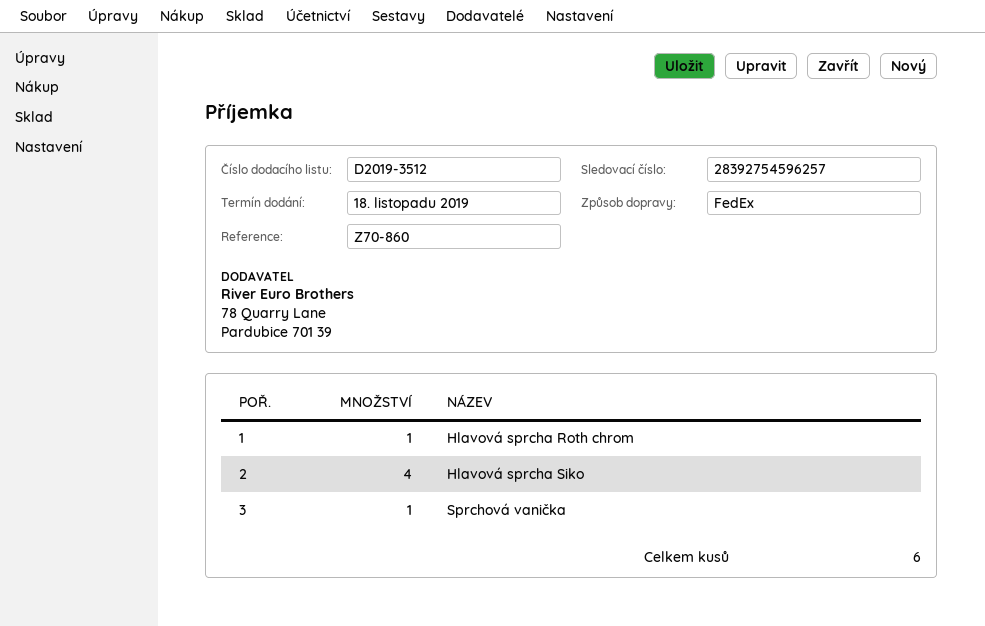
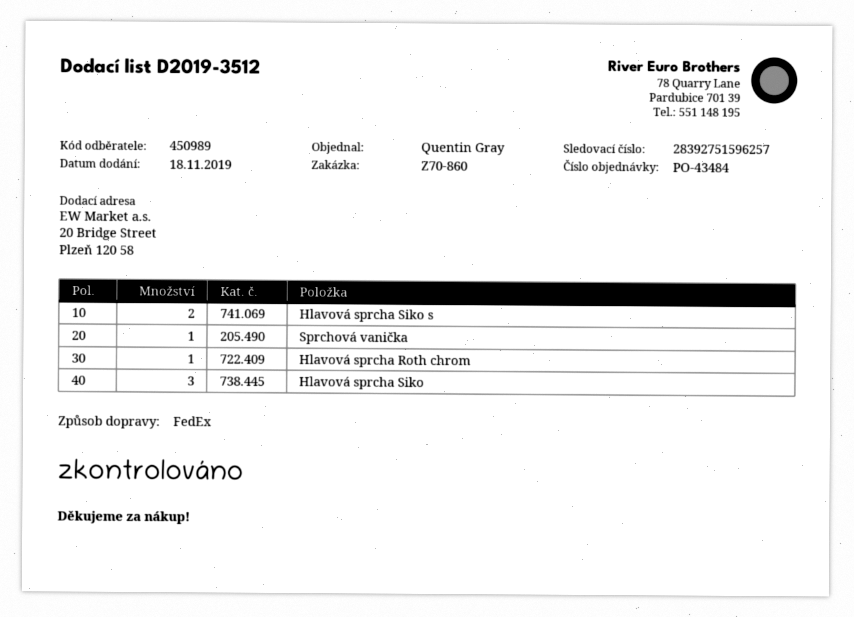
tracking number: 28392754596257 -> 28392751596257
Hlavová sprcha Siko: 4 -> 3
Hlavová sprcha Siko s: none -> 2

